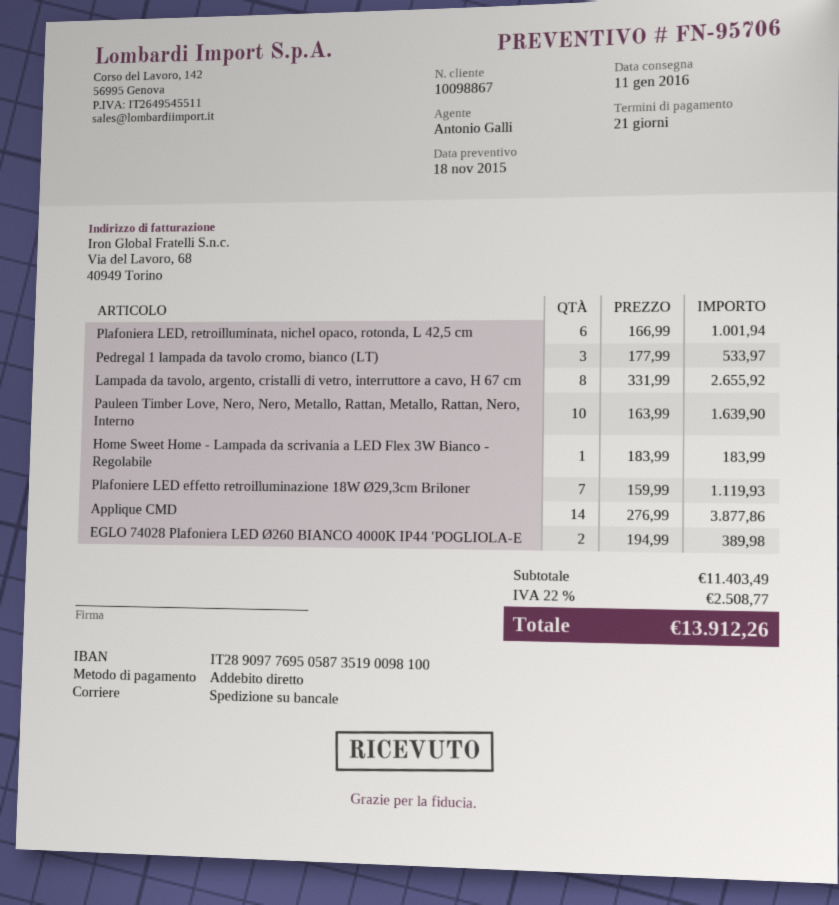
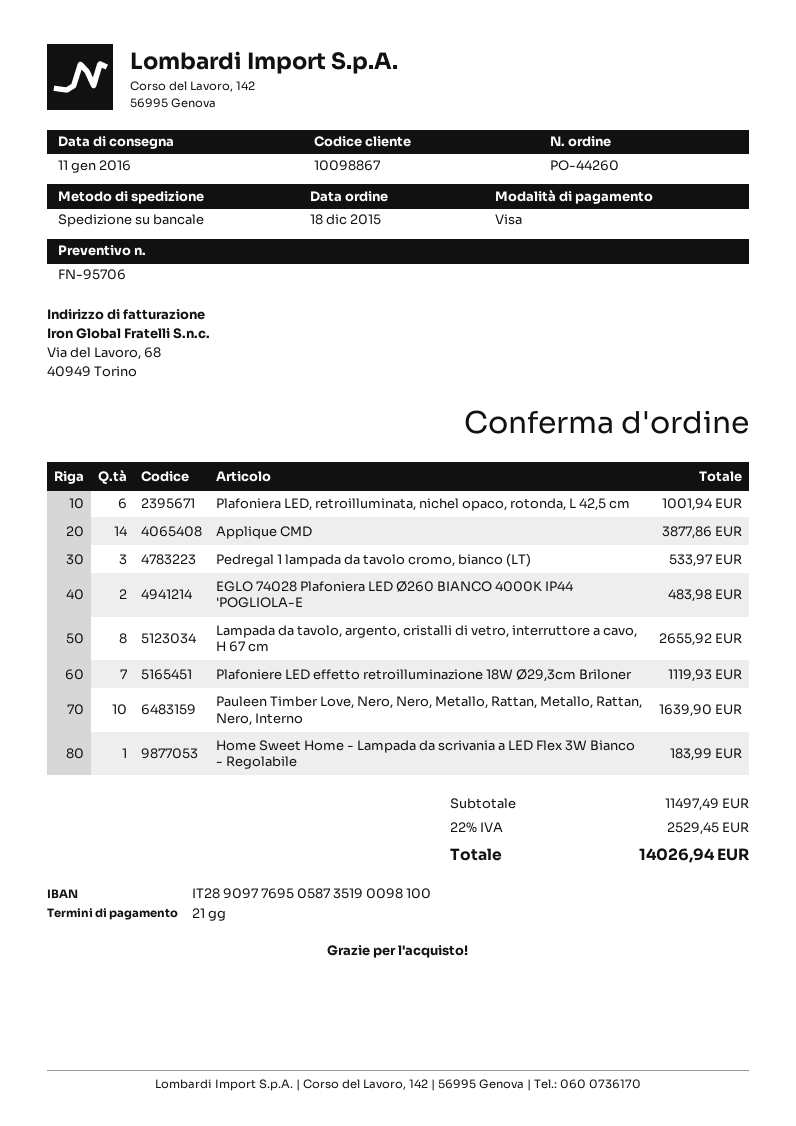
payment method: direct debit -> Visa
EGLO 74028 Plafoniera LED Ø260 BIANCO 4000K IP44 'POGLIOLA-E: 2 for 389.98 -> 2 for 483.98
subtotal: 11403.49 -> 11497.49
tax: 22% = 2508.77 -> 22% = 2529.45
total: 13912.26 -> 14026.94

